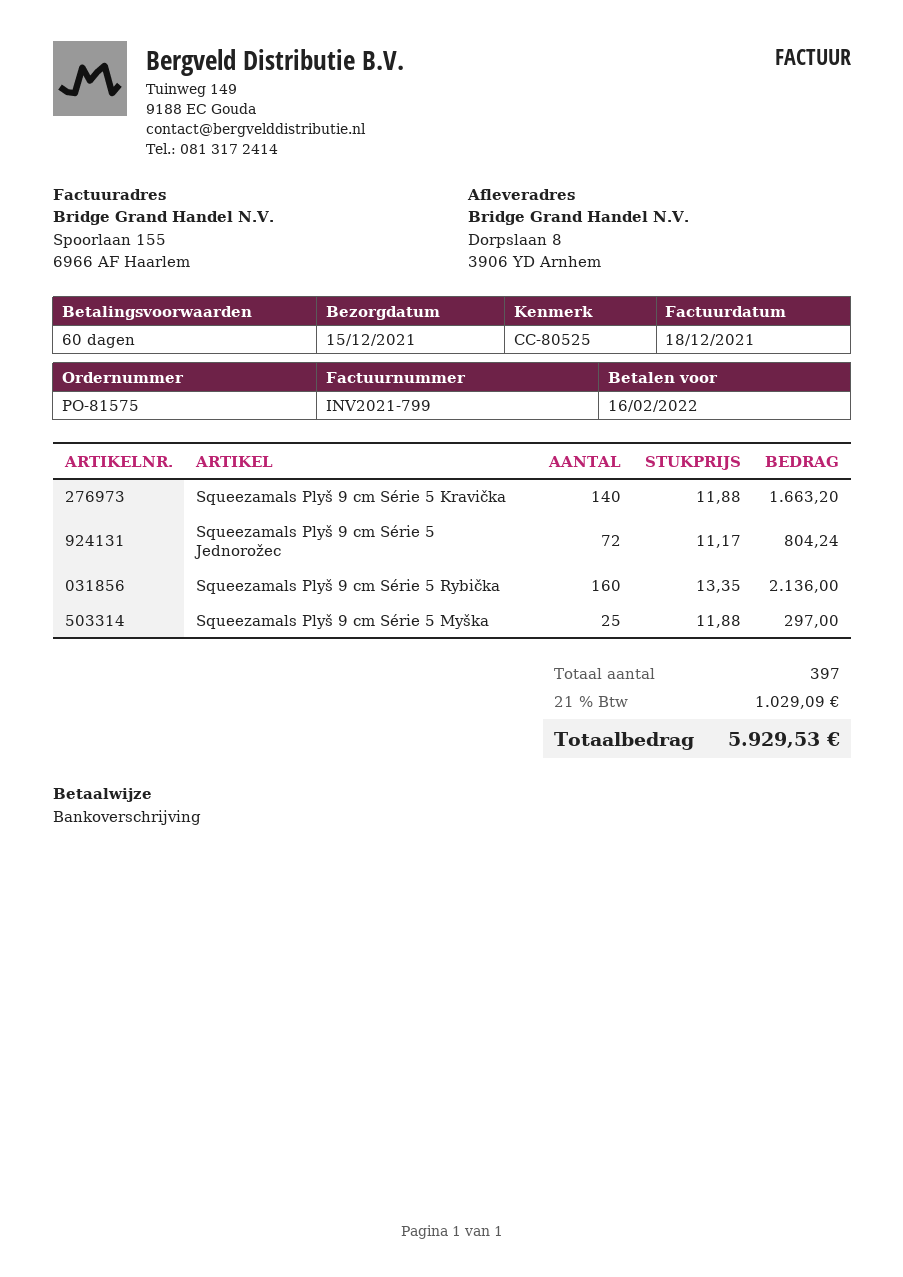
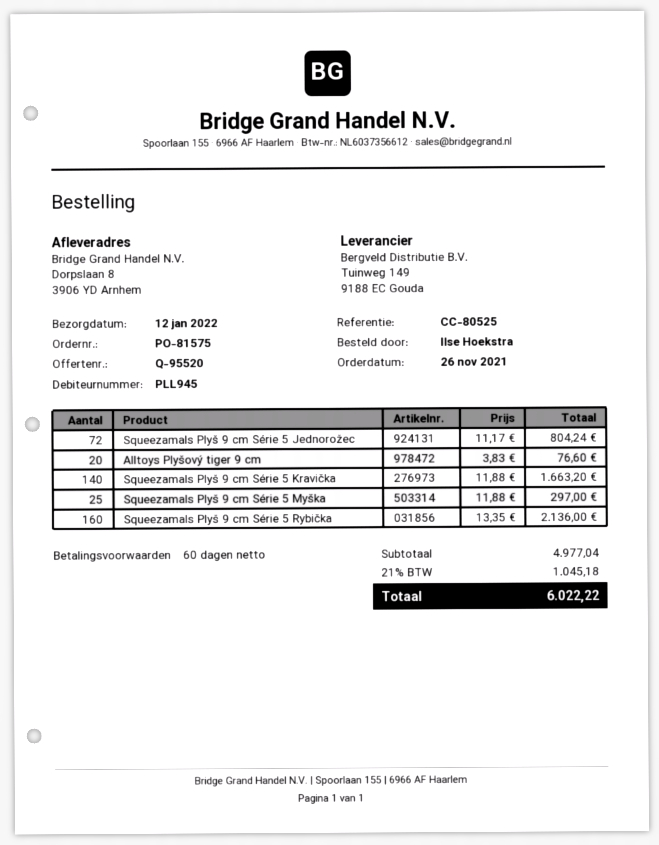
delivery date: 2021-12-15 -> 2022-01-12
Alltoys Plyšový tiger 9 cm: none -> 20 x 3.83 = 76.60
tax: 21% = 1029.09 -> 21% = 1045.18
total: 5929.53 -> 6022.22

